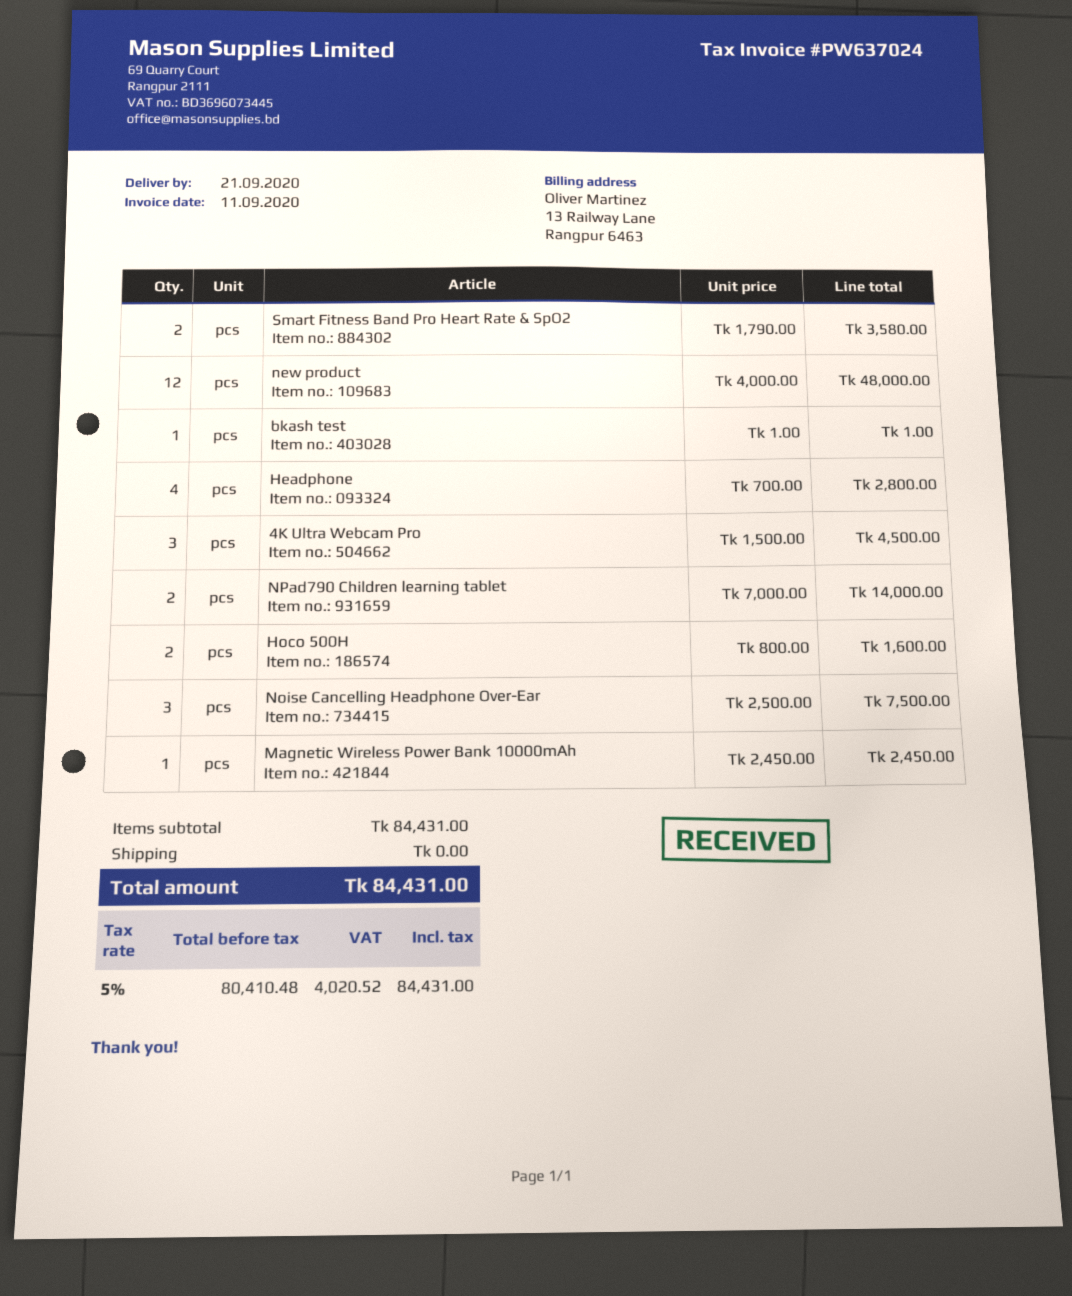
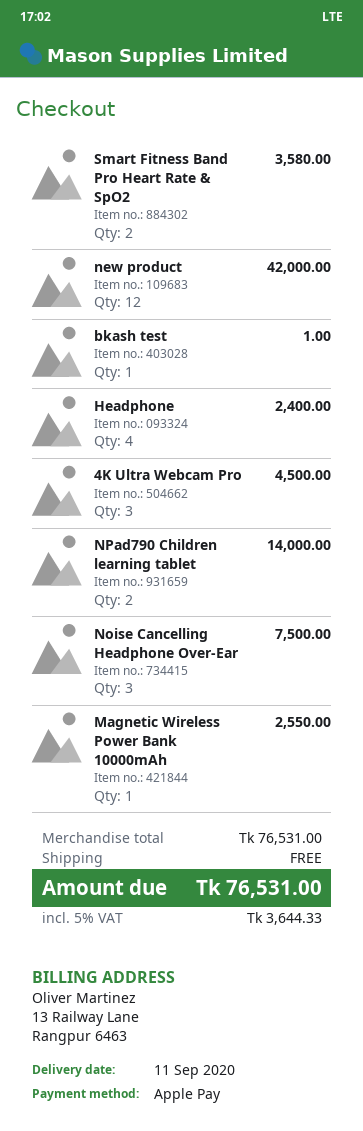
delivery date: 2020-09-21 -> 2020-09-11
new product: 12 for 48000.00 -> 12 for 42000.00
Headphone: 4 for 2800.00 -> 4 for 2400.00
Hoco 500H: 2 for 1600.00 -> none
Magnetic Wireless Power Bank 10000mAh: 1 for 2450.00 -> 1 for 2550.00
subtotal: 84431.00 -> 76531.00
tax: 5% = 4020.52 -> 5% = 3644.33
total: 84431.00 -> 76531.00

